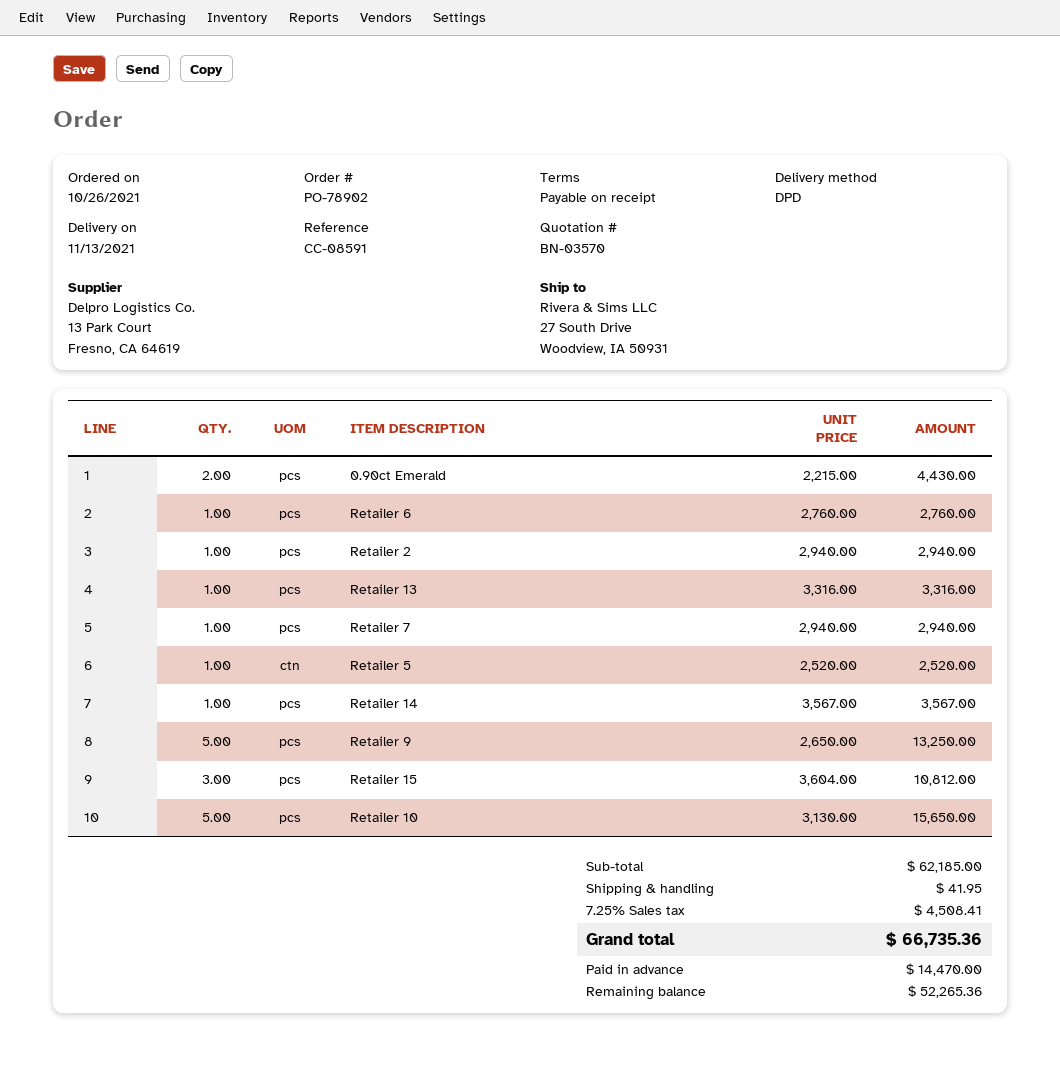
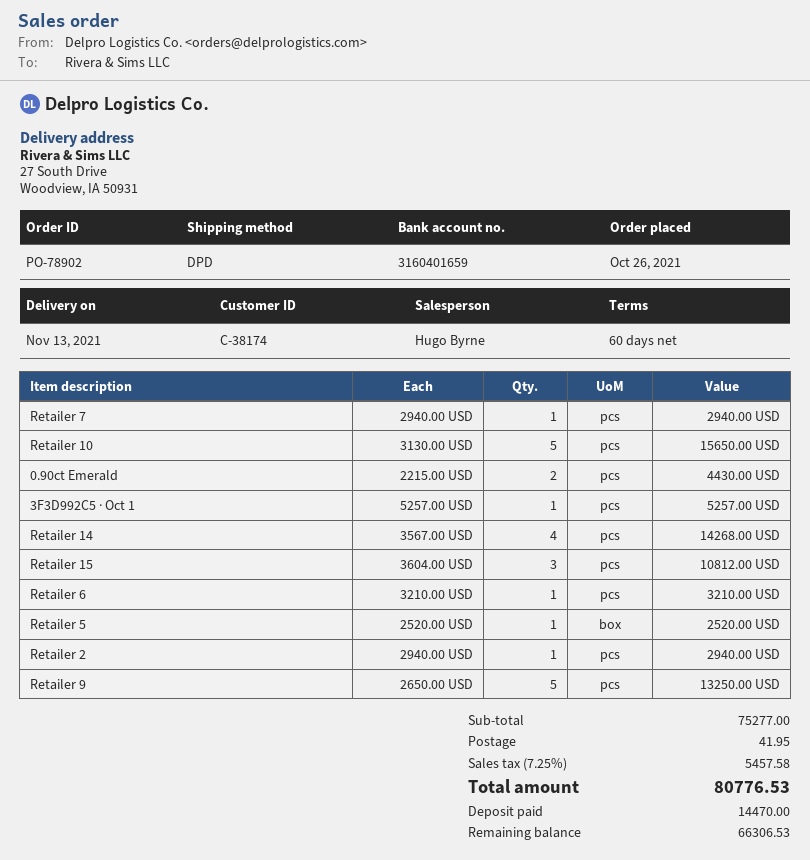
payment terms: on receipt -> 60 days
Retailer 6: 1 x 2760.00 = 2760.00 -> 1 x 3210.00 = 3210.00
Retailer 13: 1 x 3316.00 = 3316.00 -> none
Retailer 14: 1 x 3567.00 = 3567.00 -> 4 x 3567.00 = 14268.00
3F3D992C5 · Oct 1: none -> 1 x 5257.00 = 5257.00
subtotal: 62185.00 -> 75277.00
tax: 7.25% = 4508.41 -> 7.25% = 5457.58
total: 66735.36 -> 80776.53
balance: 52265.36 -> 66306.53

